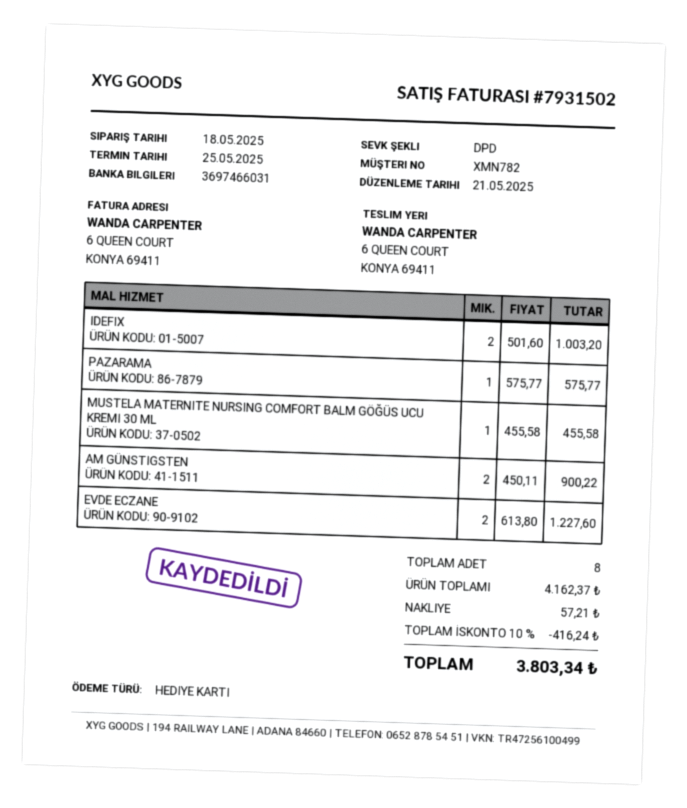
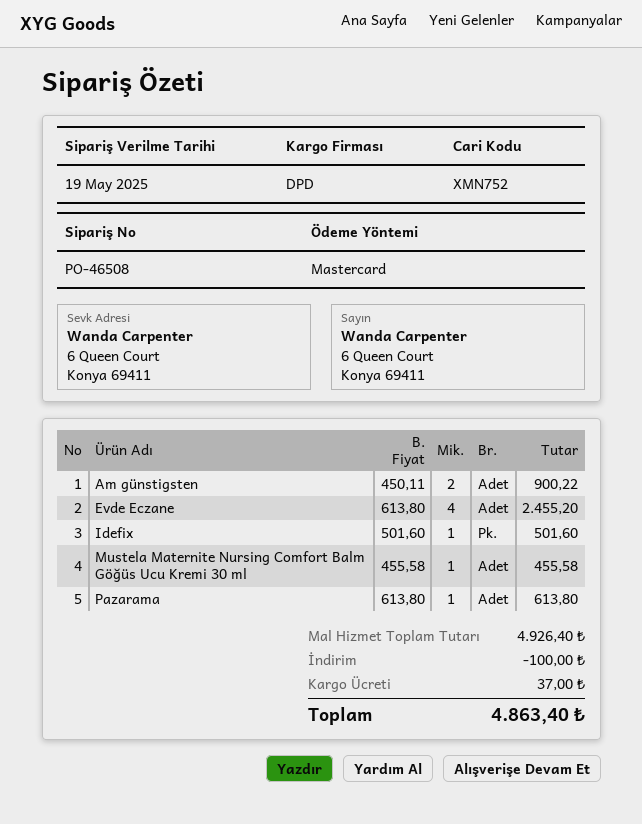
order date: 2025-05-18 -> 2025-05-19
customer number: XMN782 -> XMN752
payment method: gift card -> Mastercard
IDEFIX: 2 x 501.60 = 1003.20 -> 1 x 501.60 = 501.60
PAZARAMA: 1 x 575.77 = 575.77 -> 1 x 613.80 = 613.80
EVDE ECZANE: 2 x 613.80 = 1227.60 -> 4 x 613.80 = 2455.20
subtotal: 4162.37 -> 4926.40
discount: 416.24 -> 100.00
shipping: 57.21 -> 37.00
total: 3803.34 -> 4863.40

